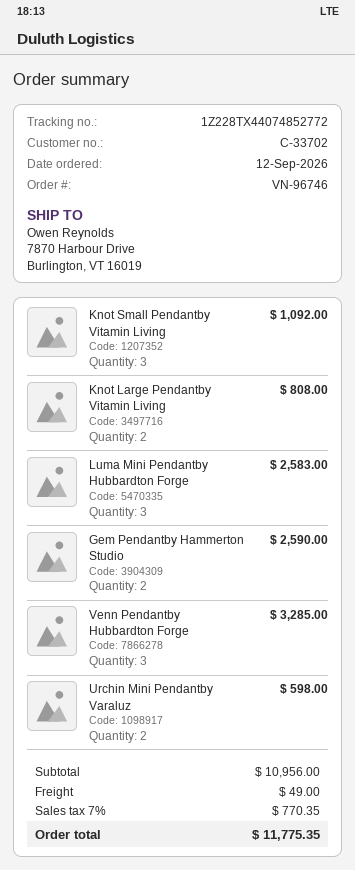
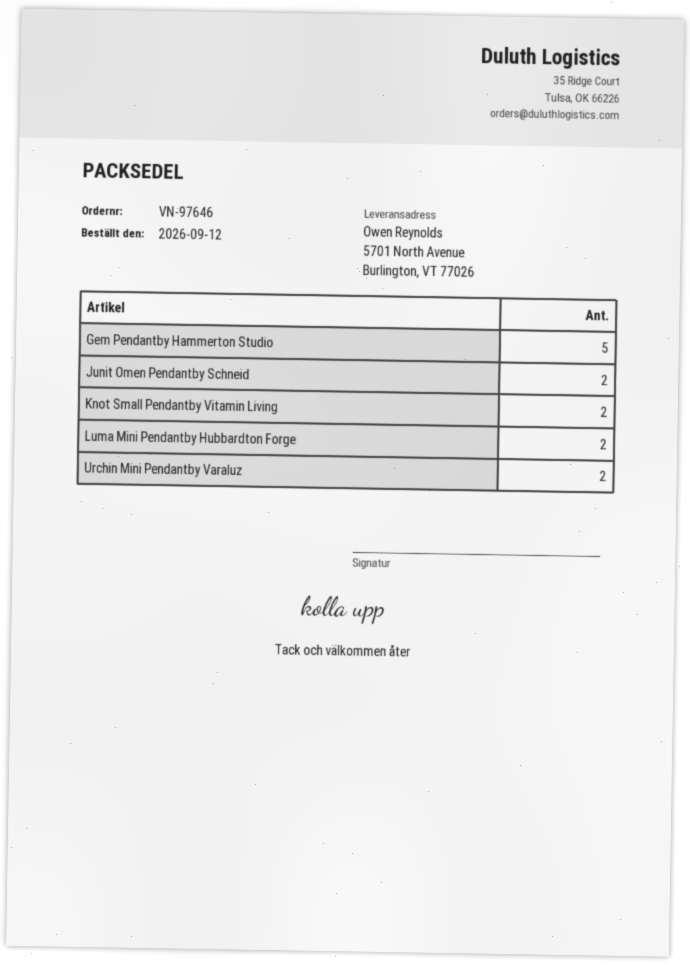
order number: VN-96746 -> VN-97646
ship to: 7870 Harbour Drive, Burlington, VT 16019 -> 5701 North Avenue, Burlington, VT 77026
Knot Small Pendantby Vitamin Living: 3 -> 2
Knot Large Pendantby Vitamin Living: 2 -> none
Luma Mini Pendantby Hubbardton Forge: 3 -> 2
Gem Pendantby Hammerton Studio: 2 -> 5
Venn Pendantby Hubbardton Forge: 3 -> none
Junit Omen Pendantby Schneid: none -> 2

